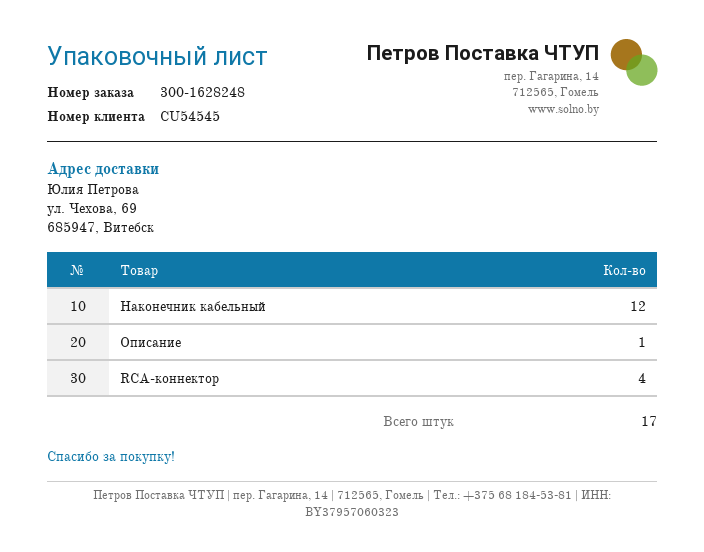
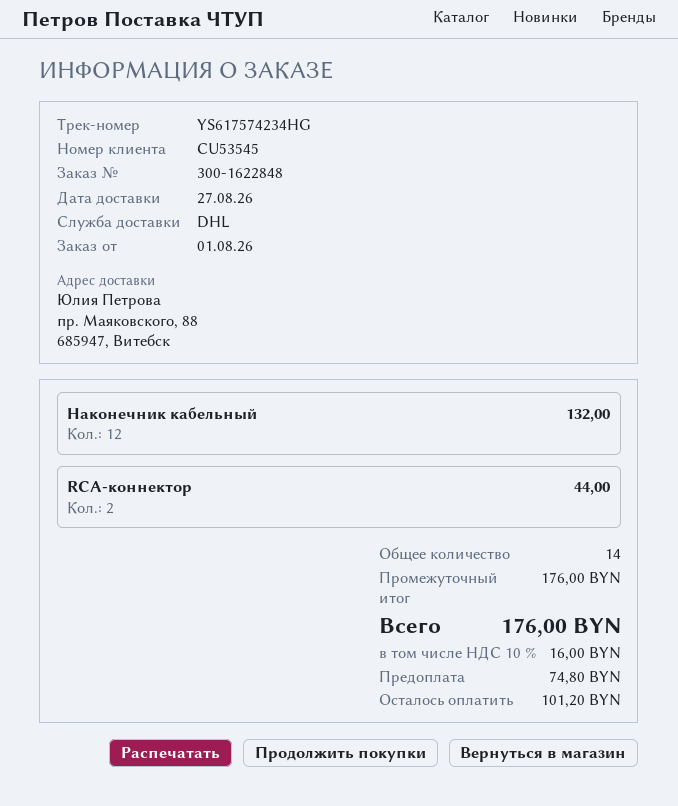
order number: 300-1628248 -> 300-1622848
customer number: CU54545 -> CU53545
ship to: ул. Чехова, 69, 685947, Витебск -> пр. Маяковского, 88, 685947, Витебск
Описание: 1 -> none
RCA-коннектор: 4 -> 2
total quantity: 17 -> 14

